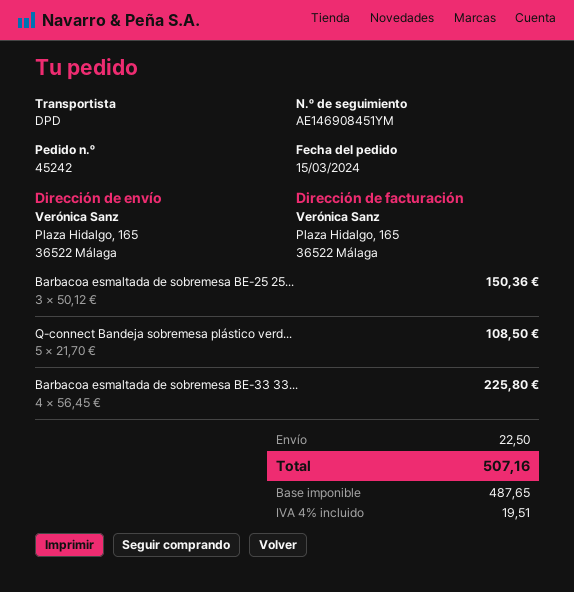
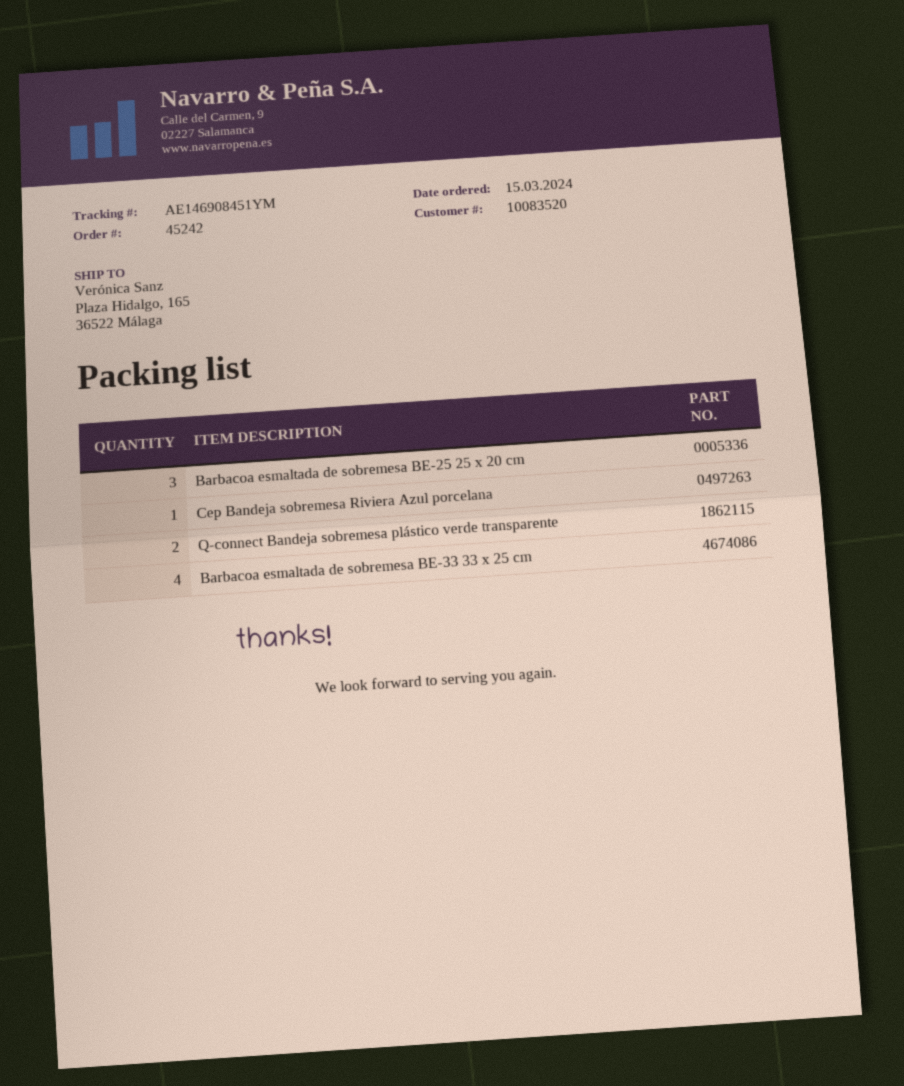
Q-connect Bandeja sobremesa plástico verd...: 5 -> 2
Cep Bandeja sobremesa Riviera Azul porcelana: none -> 1

